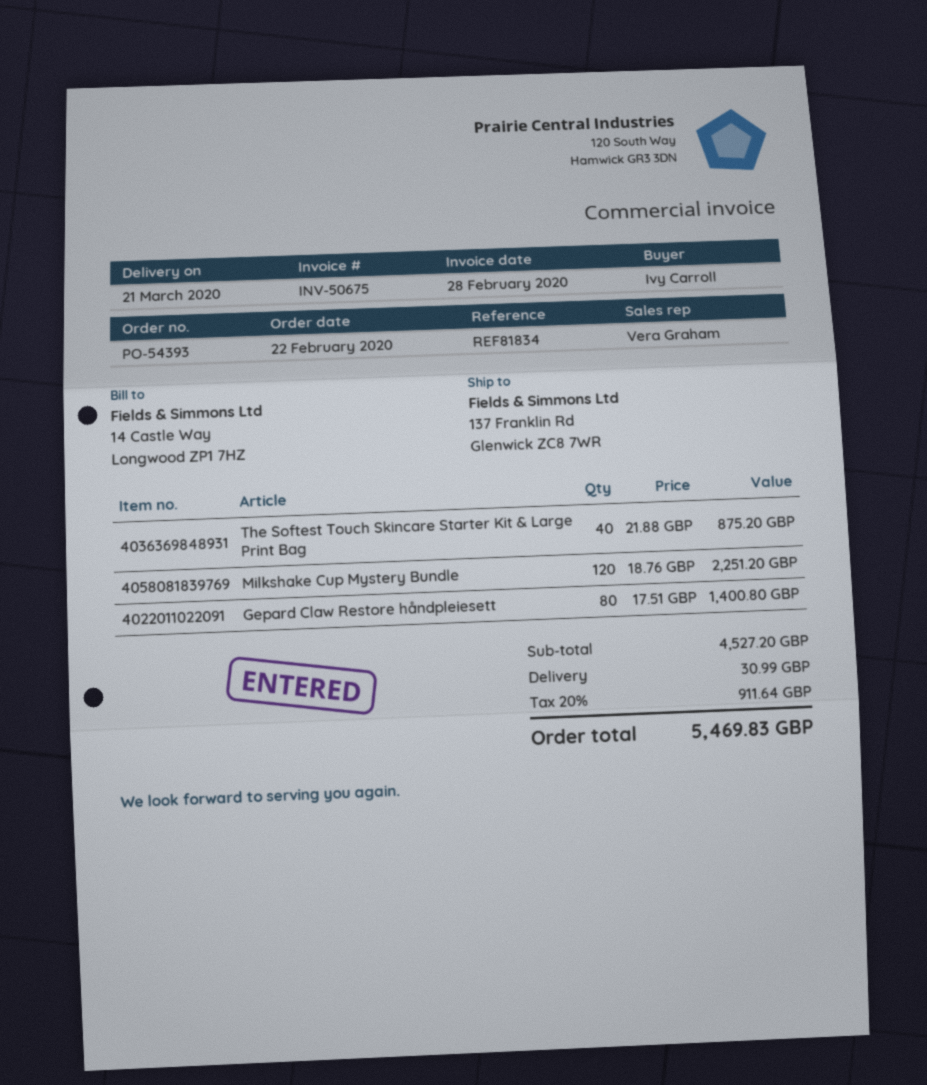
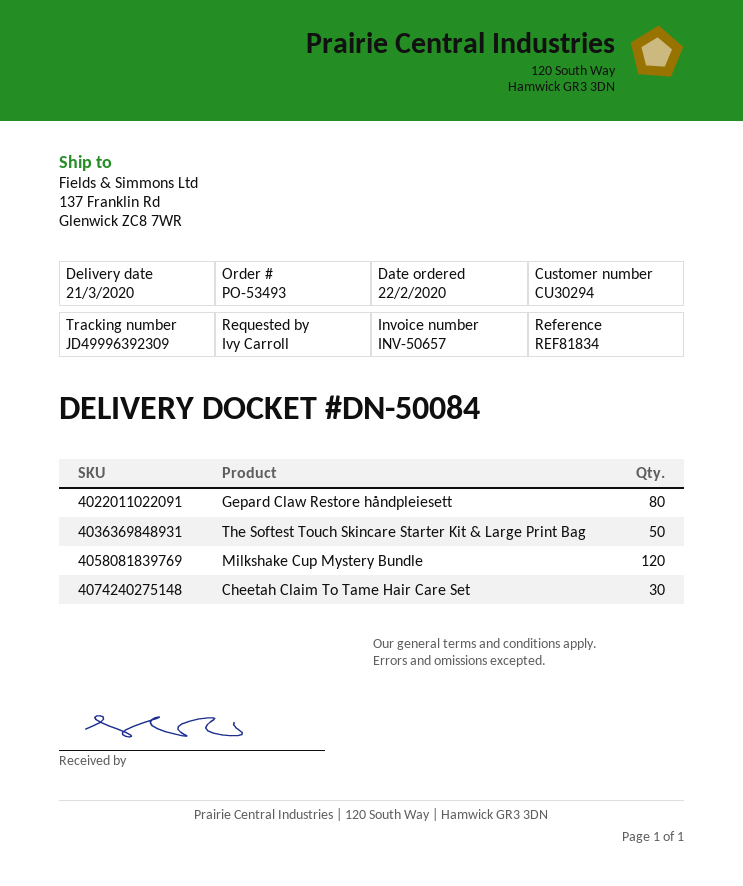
order number: PO-54393 -> PO-53493
invoice number: INV-50675 -> INV-50657
The Softest Touch Skincare Starter Kit & Large Print Bag: 40 -> 50
Cheetah Claim To Tame Hair Care Set: none -> 30

